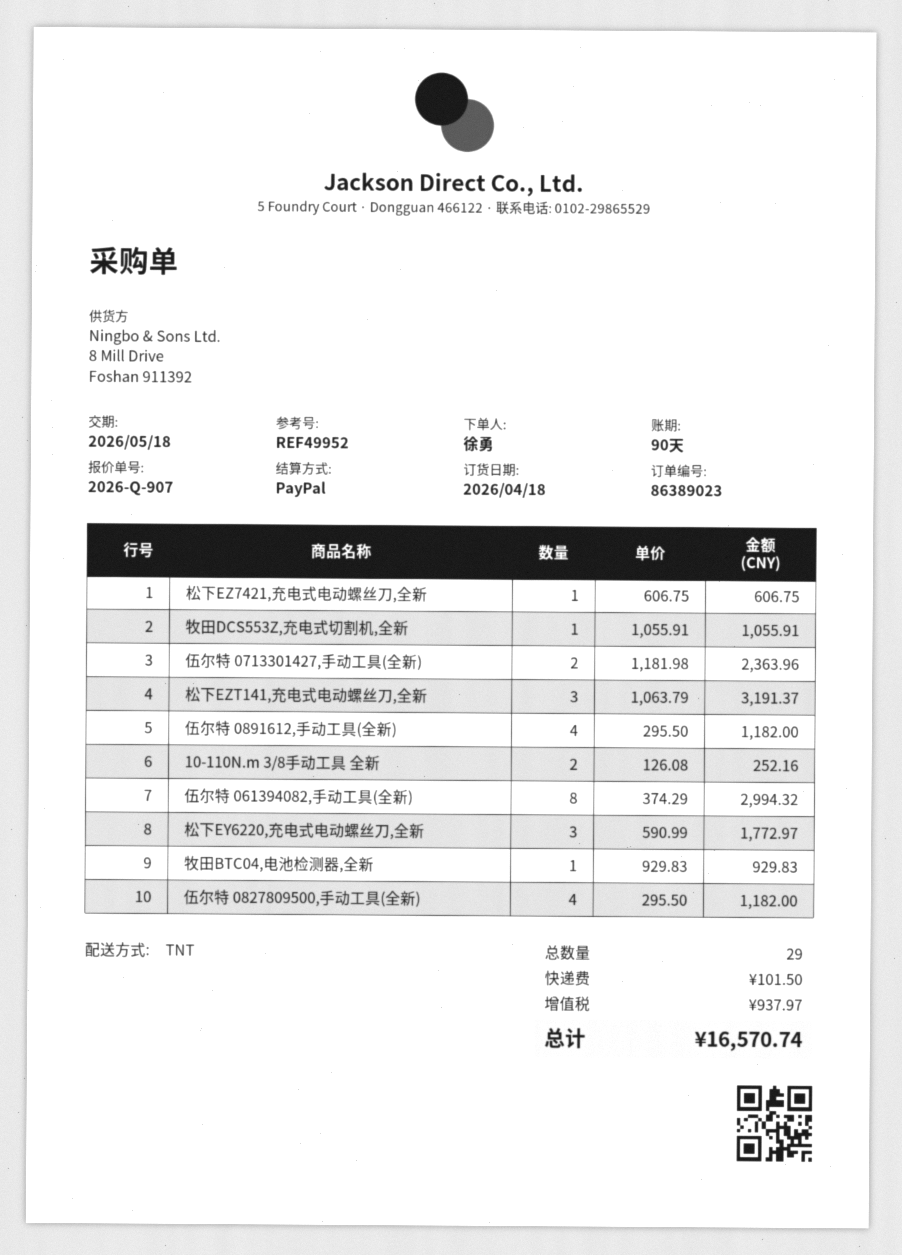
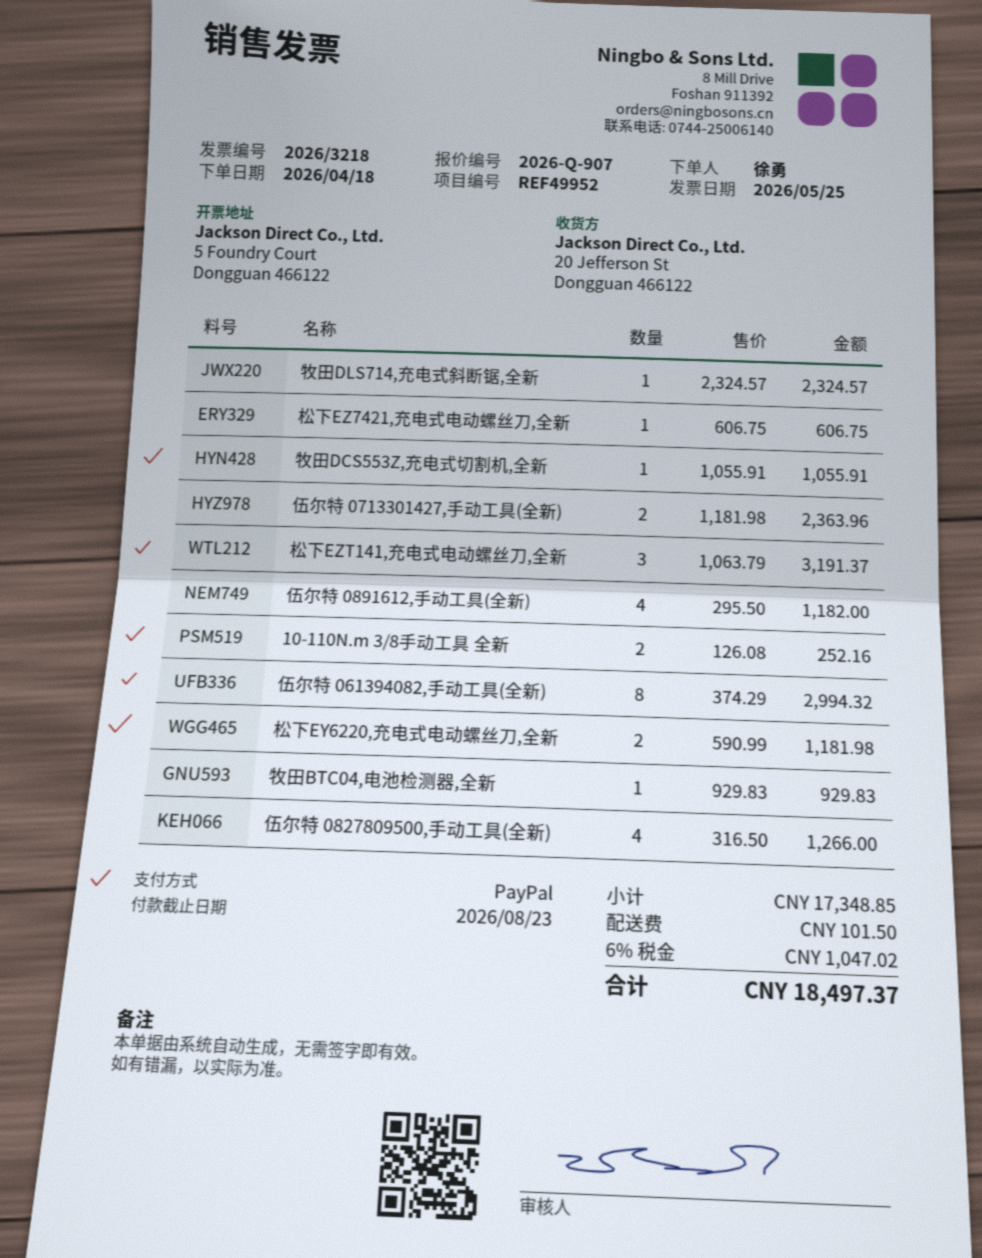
松下EY6220,充电式电动螺丝刀,全新: 3 x 590.99 = 1772.97 -> 2 x 590.99 = 1181.98
伍尔特 0827809500,手动工具(全新): 4 x 295.50 = 1182.00 -> 4 x 316.50 = 1266.00
牧田DLS714,充电式斜断锯,全新: none -> 1 x 2324.57 = 2324.57
tax: 937.97 -> 1047.02
total: 16570.74 -> 18497.37

